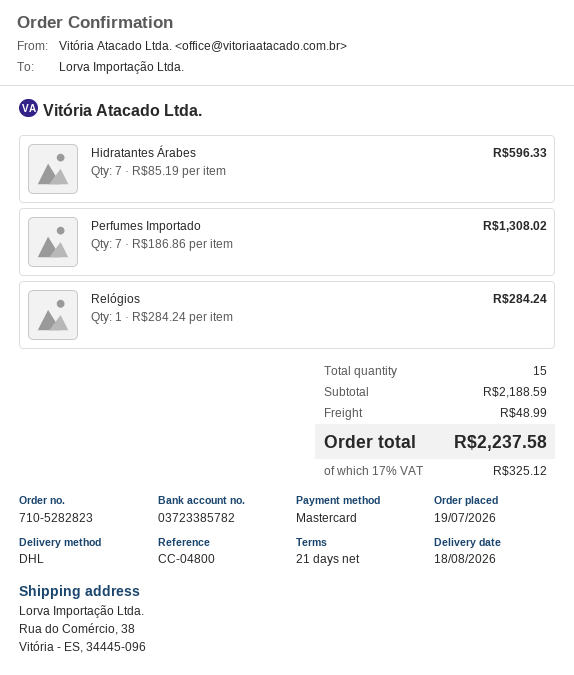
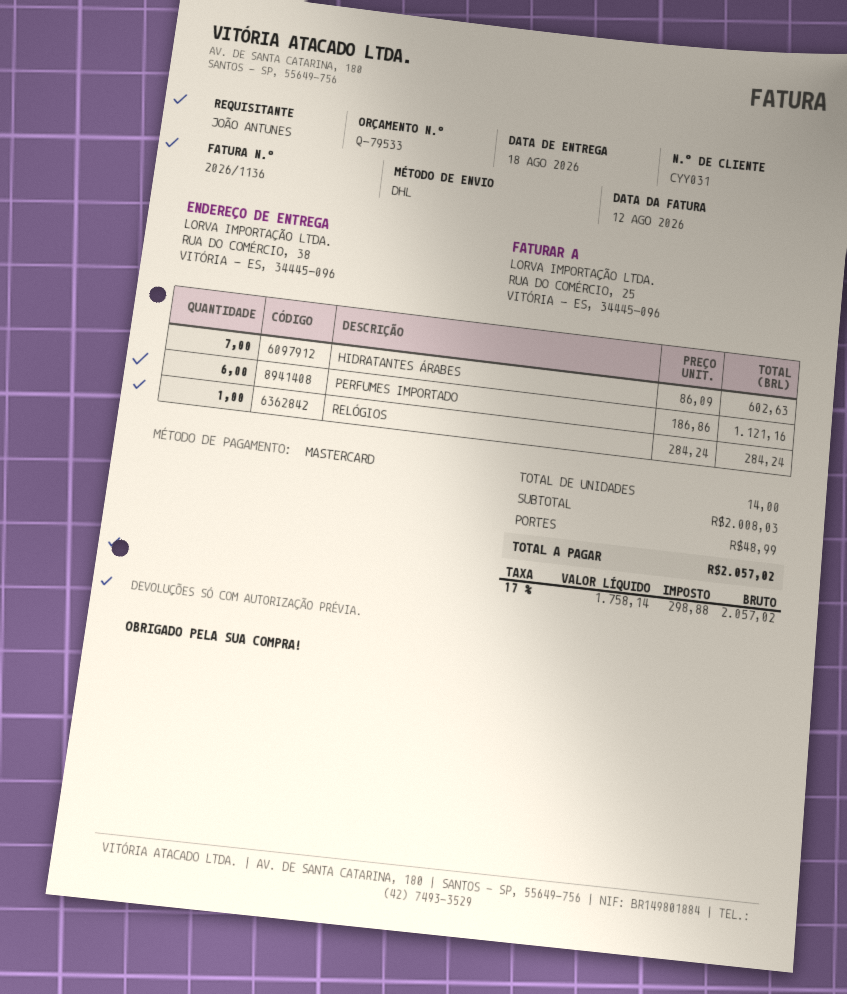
Hidratantes Árabes: 7 x 85.19 = 596.33 -> 7 x 86.09 = 602.63
Perfumes Importado: 7 x 186.86 = 1308.02 -> 6 x 186.86 = 1121.16
total quantity: 15 -> 14
subtotal: 2188.59 -> 2008.03
tax: 17% = 325.12 -> 17% = 298.88
total: 2237.58 -> 2057.02

